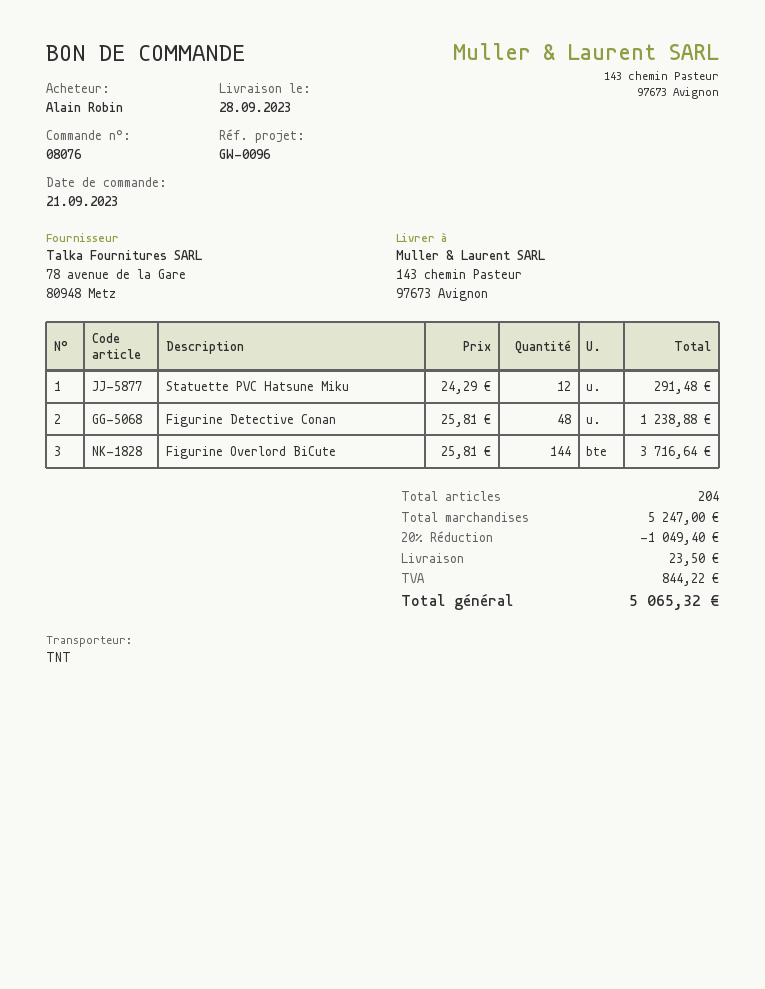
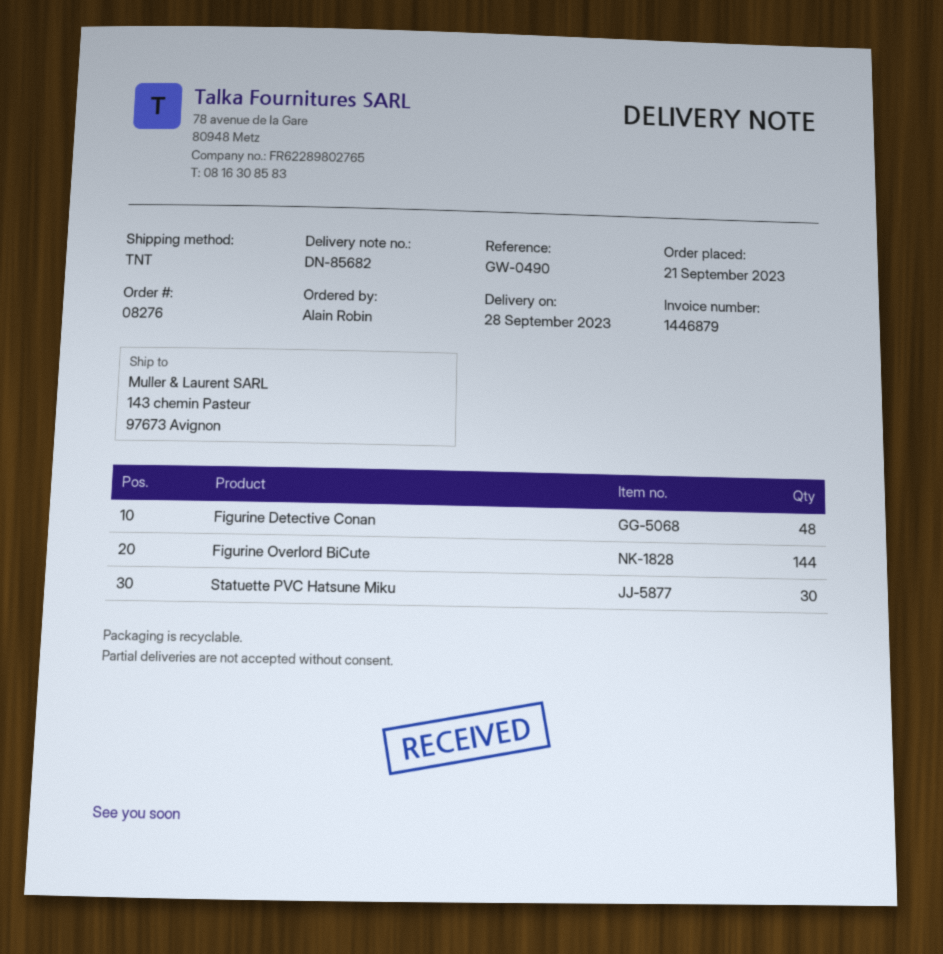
order number: 08076 -> 08276
reference: GW-0096 -> GW-0490
Statuette PVC Hatsune Miku: 12 -> 30

